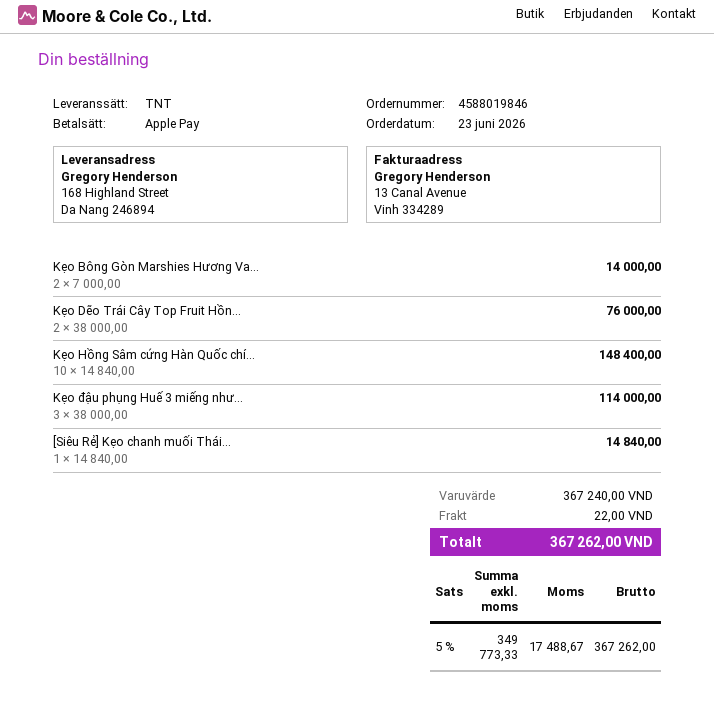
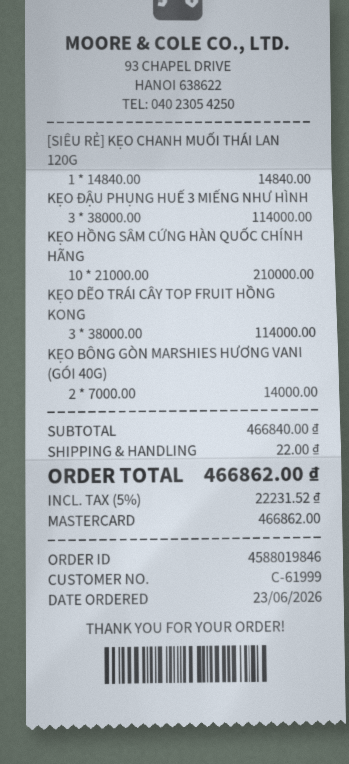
payment method: Apple Pay -> Mastercard
Kẹo Dẽo Trái Cây Top Fruit Hồn...: 2 x 38000.00 = 76000.00 -> 3 x 38000.00 = 114000.00
Kẹo Hồng Sâm cứng Hàn Quốc chí...: 10 x 14840.00 = 148400.00 -> 10 x 21000.00 = 210000.00
subtotal: 367240.00 -> 466840.00
tax: 5% = 17488.67 -> 5% = 22231.52
total: 367262.00 -> 466862.00

